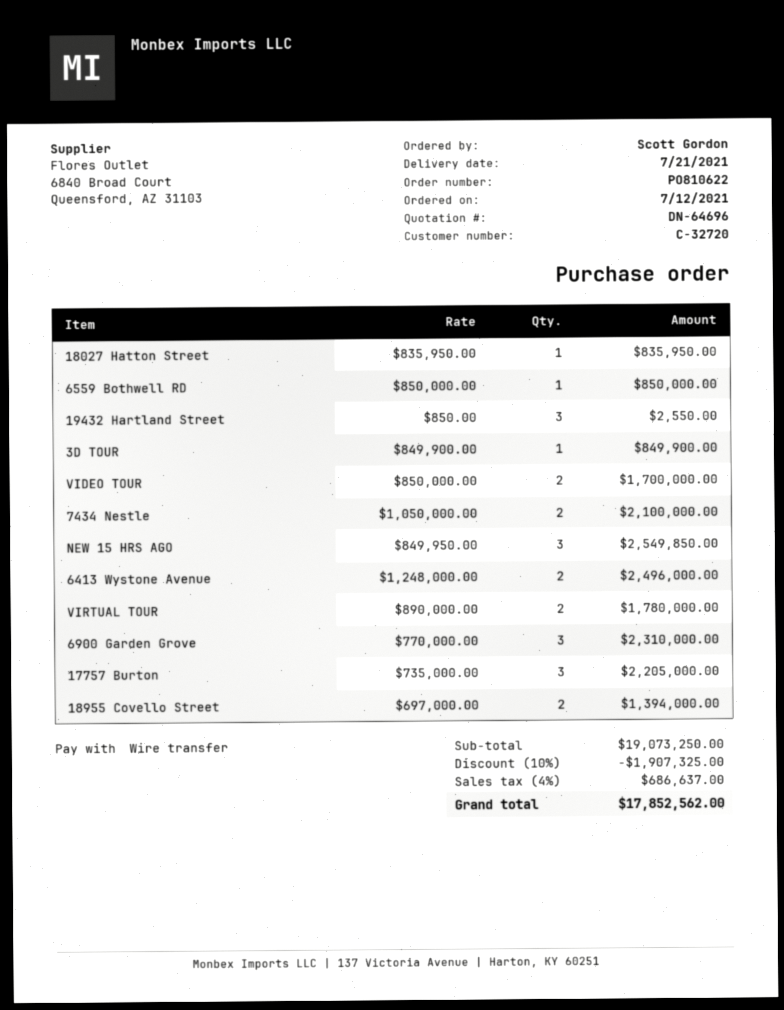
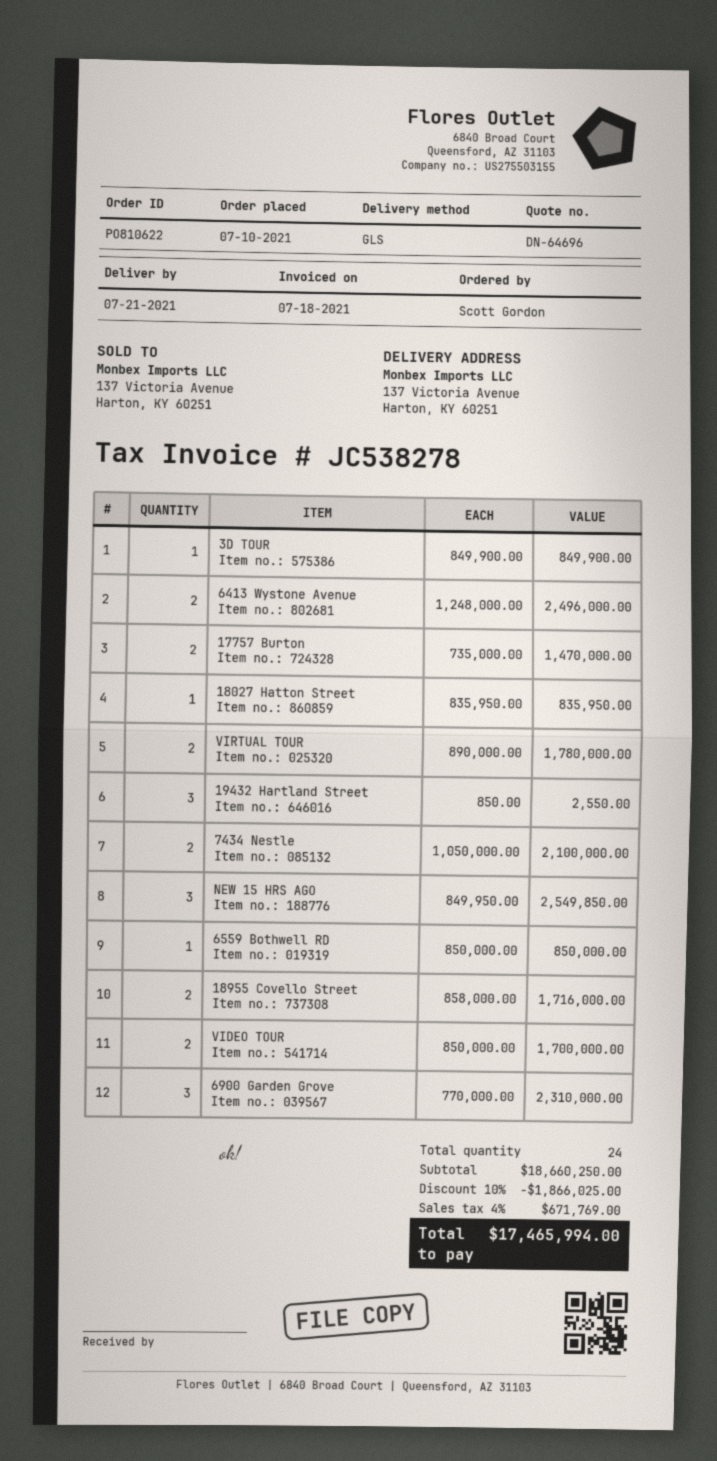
order date: 2021-07-12 -> 2021-07-10
17757 Burton: 3 x 735000.00 = 2205000.00 -> 2 x 735000.00 = 1470000.00
18955 Covello Street: 2 x 697000.00 = 1394000.00 -> 2 x 858000.00 = 1716000.00
subtotal: 19073250.00 -> 18660250.00
discount: 10% = 1907325.00 -> 10% = 1866025.00
tax: 4% = 686637.00 -> 4% = 671769.00
total: 17852562.00 -> 17465994.00

